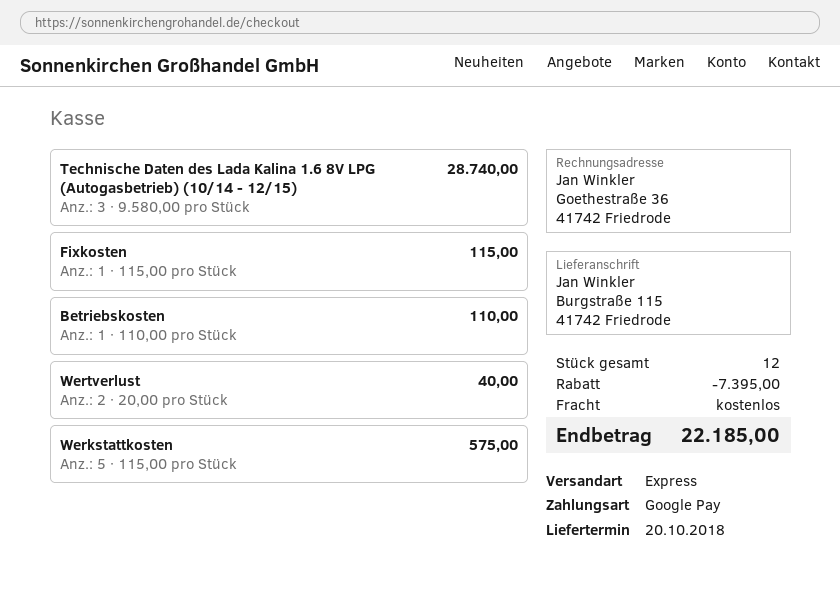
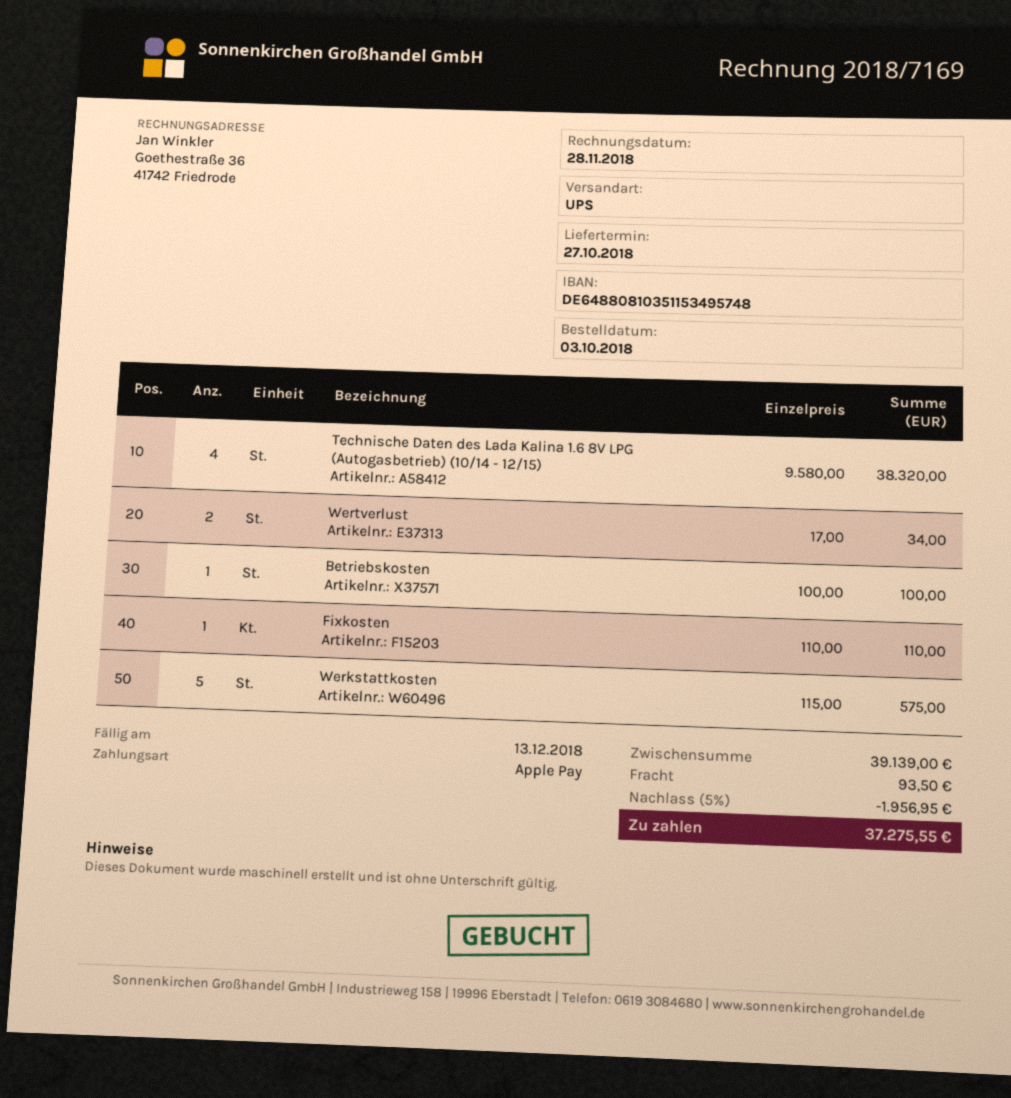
delivery date: 2018-10-20 -> 2018-10-27
payment method: Google Pay -> Apple Pay
shipping method: express -> UPS
Technische Daten des Lada Kalina 1.6 8V LPG (Autogasbetrieb) (10/14 - 12/15): 3 x 9580.00 = 28740.00 -> 4 x 9580.00 = 38320.00
Fixkosten: 1 x 115.00 = 115.00 -> 1 x 110.00 = 110.00
Betriebskosten: 1 x 110.00 = 110.00 -> 1 x 100.00 = 100.00
Wertverlust: 2 x 20.00 = 40.00 -> 2 x 17.00 = 34.00
discount: 7395.00 -> 1956.95
shipping: 0.00 -> 93.50
total: 22185.00 -> 37275.55

